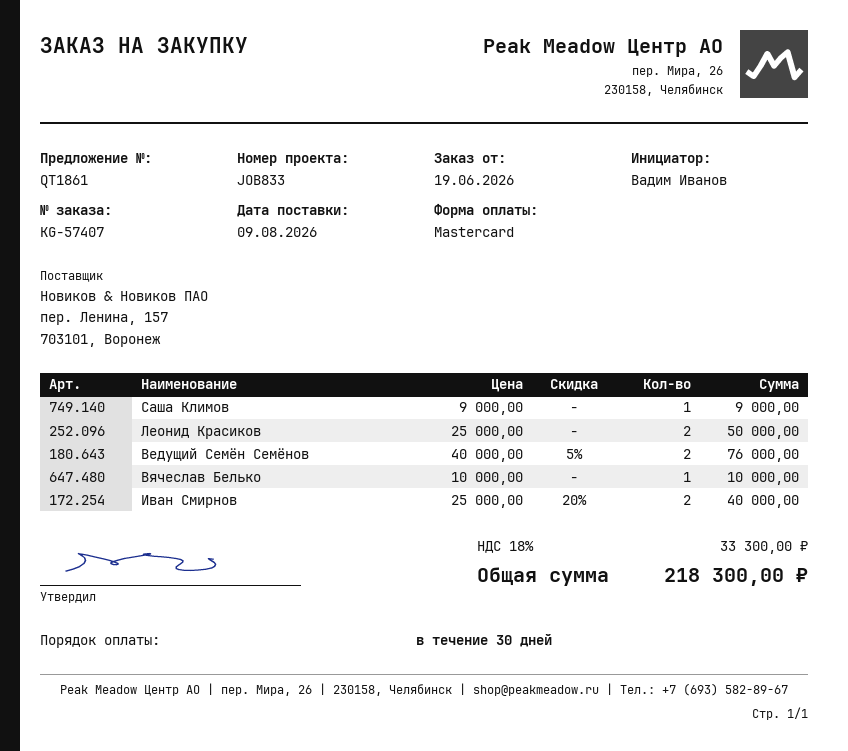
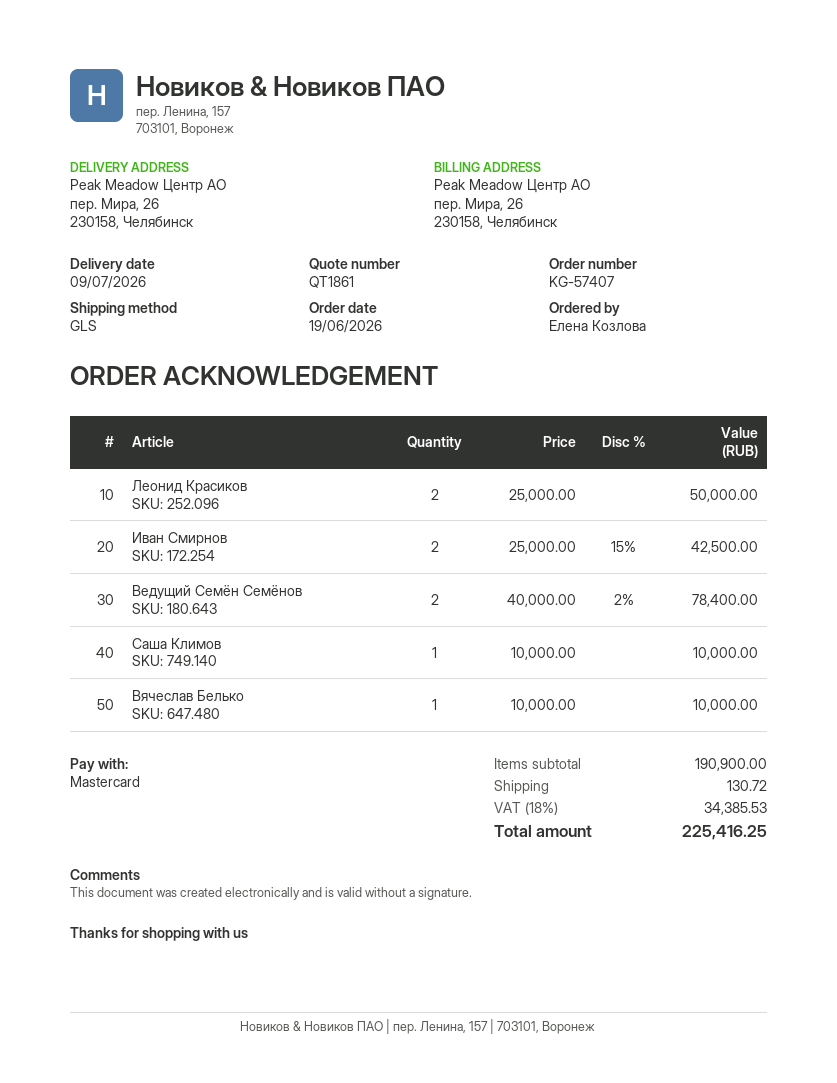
delivery date: 2026-08-09 -> 2026-07-09
ordered by: Вадим Иванов -> Елена Козлова
Саша Климов: 1 x 9000.00 = 9000.00 -> 1 x 10000.00 = 10000.00
Ведущий Семён Семёнов: 2 x 40000.00 - 5% = 76000.00 -> 2 x 40000.00 - 2% = 78400.00
Иван Смирнов: 2 x 25000.00 - 20% = 40000.00 -> 2 x 25000.00 - 15% = 42500.00
shipping: none -> 130.72
tax: 18% = 33300.00 -> 18% = 34385.53
total: 218300.00 -> 225416.25

